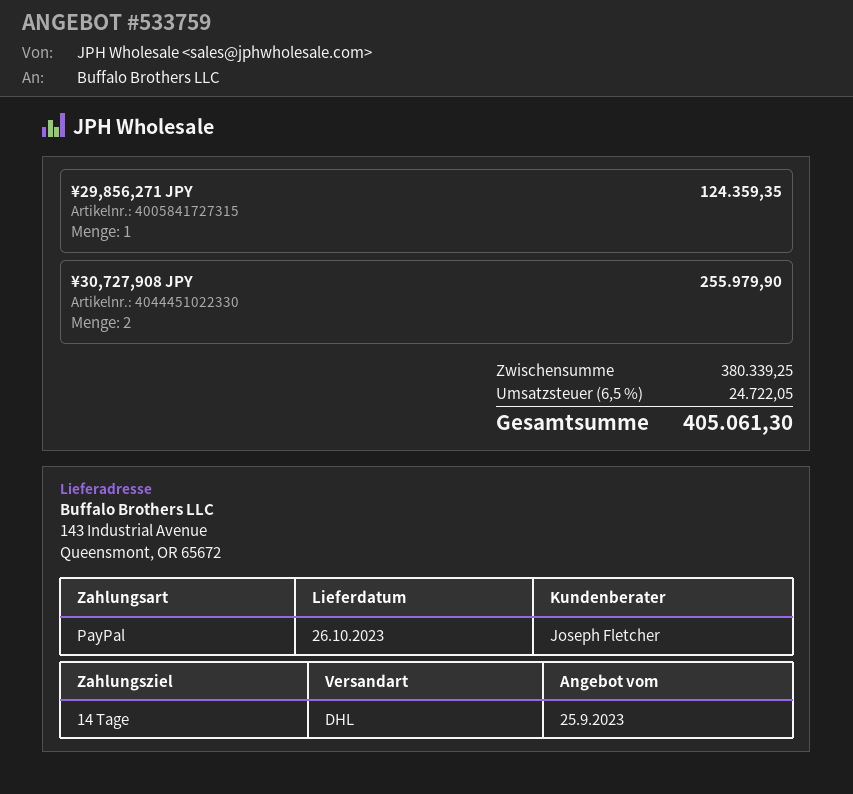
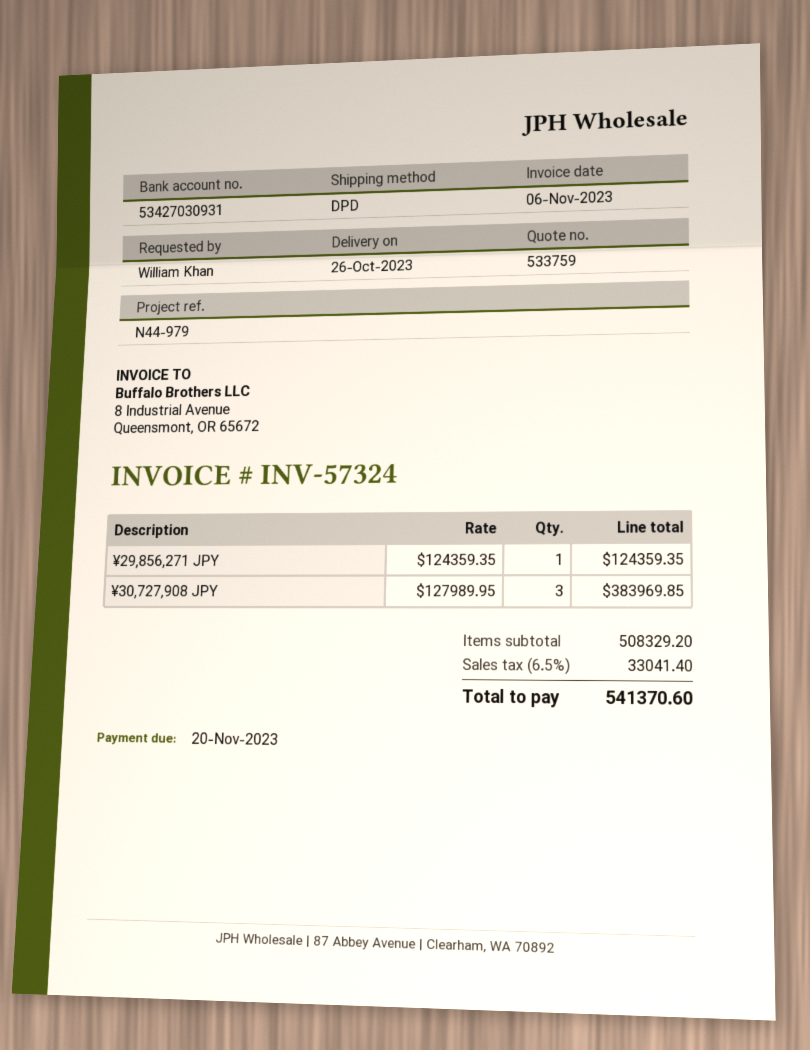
shipping method: DHL -> DPD
¥30,727,908 JPY: 2 for 255979.90 -> 3 for 383969.85
subtotal: 380339.25 -> 508329.20
tax: 6.5% = 24722.05 -> 6.5% = 33041.40
total: 405061.30 -> 541370.60

